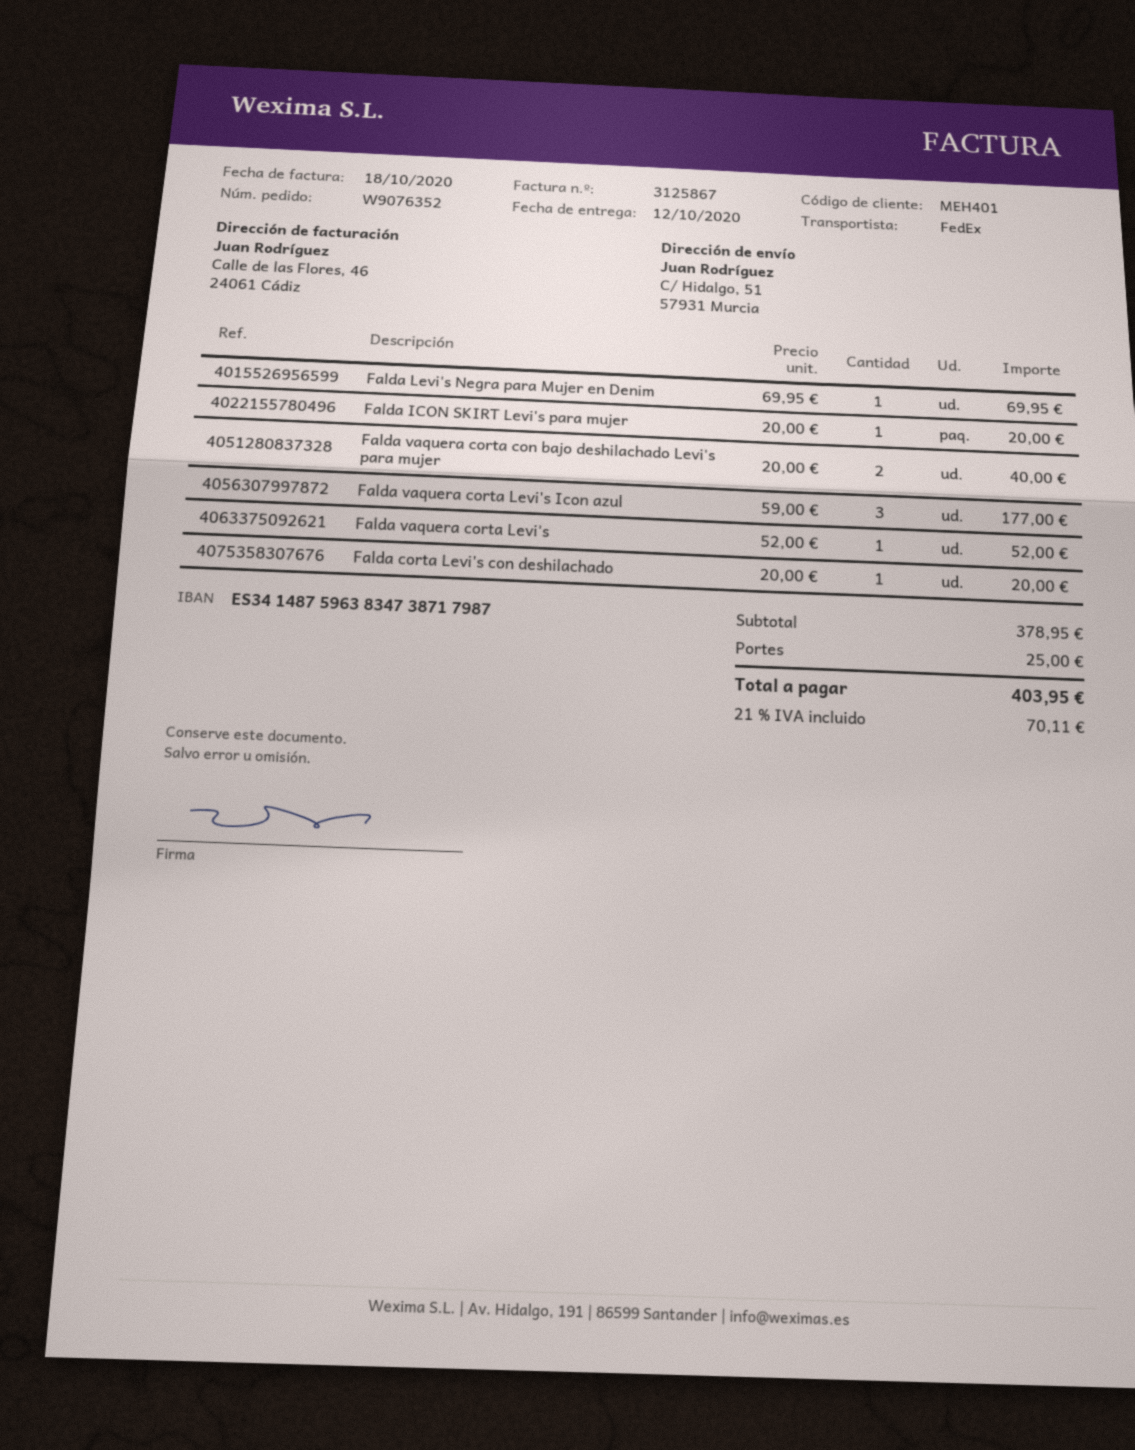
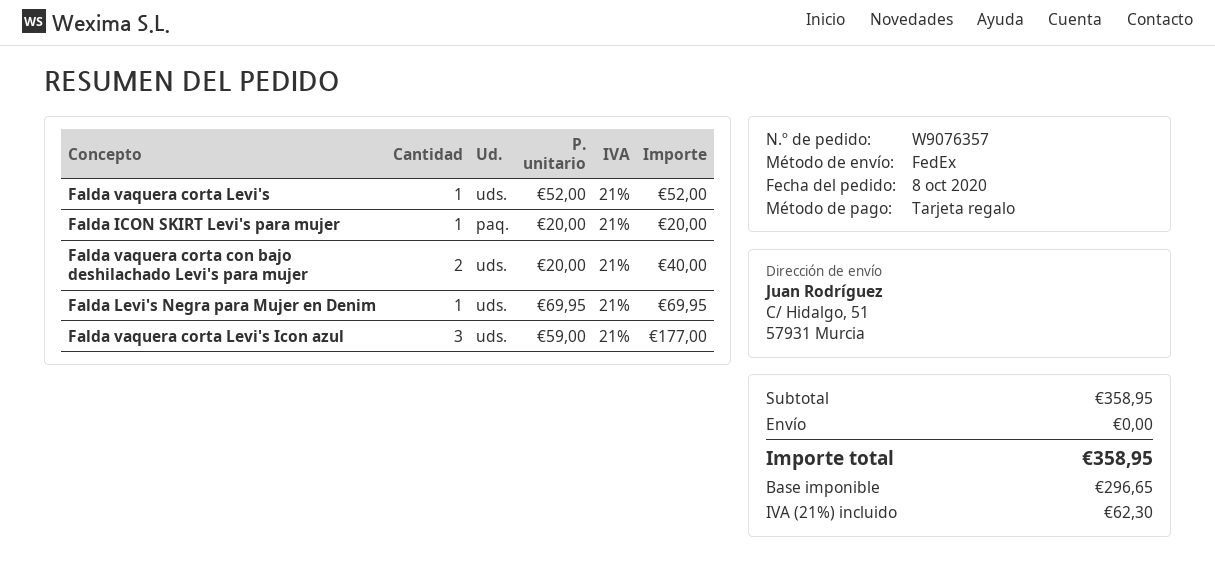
order number: W9076352 -> W9076357
Falda corta Levi's con deshilachado: 1 x 20.00 = 20.00 -> none
subtotal: 378.95 -> 358.95
shipping: 25.00 -> 0.00
tax: 21% = 70.11 -> 21% = 62.30
total: 403.95 -> 358.95

